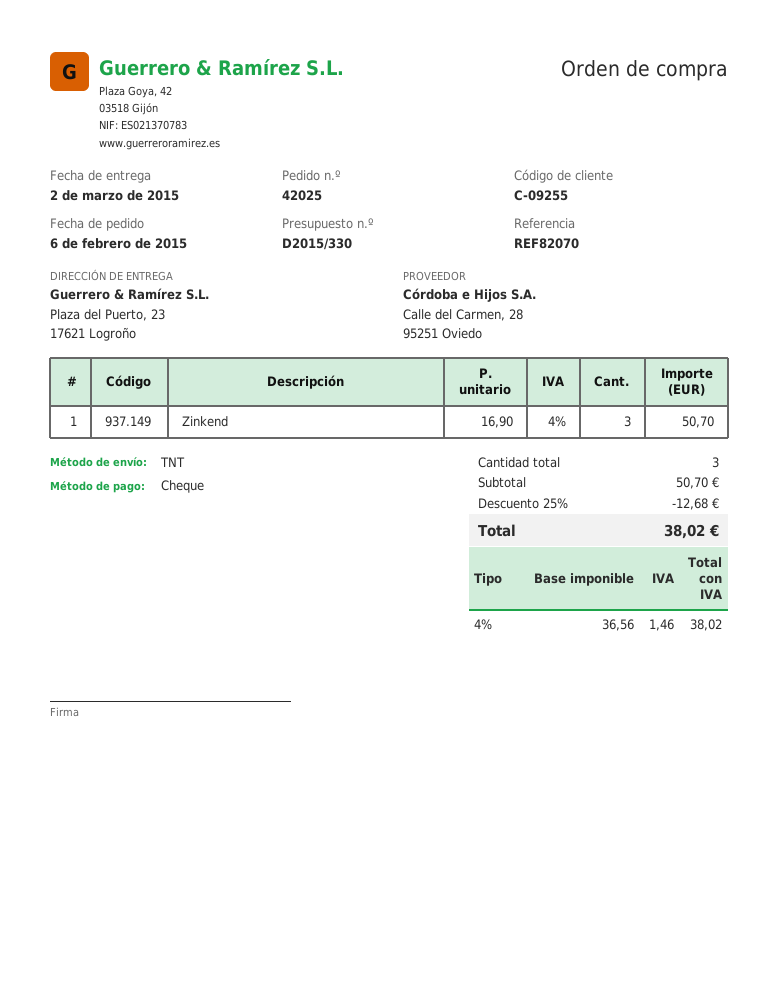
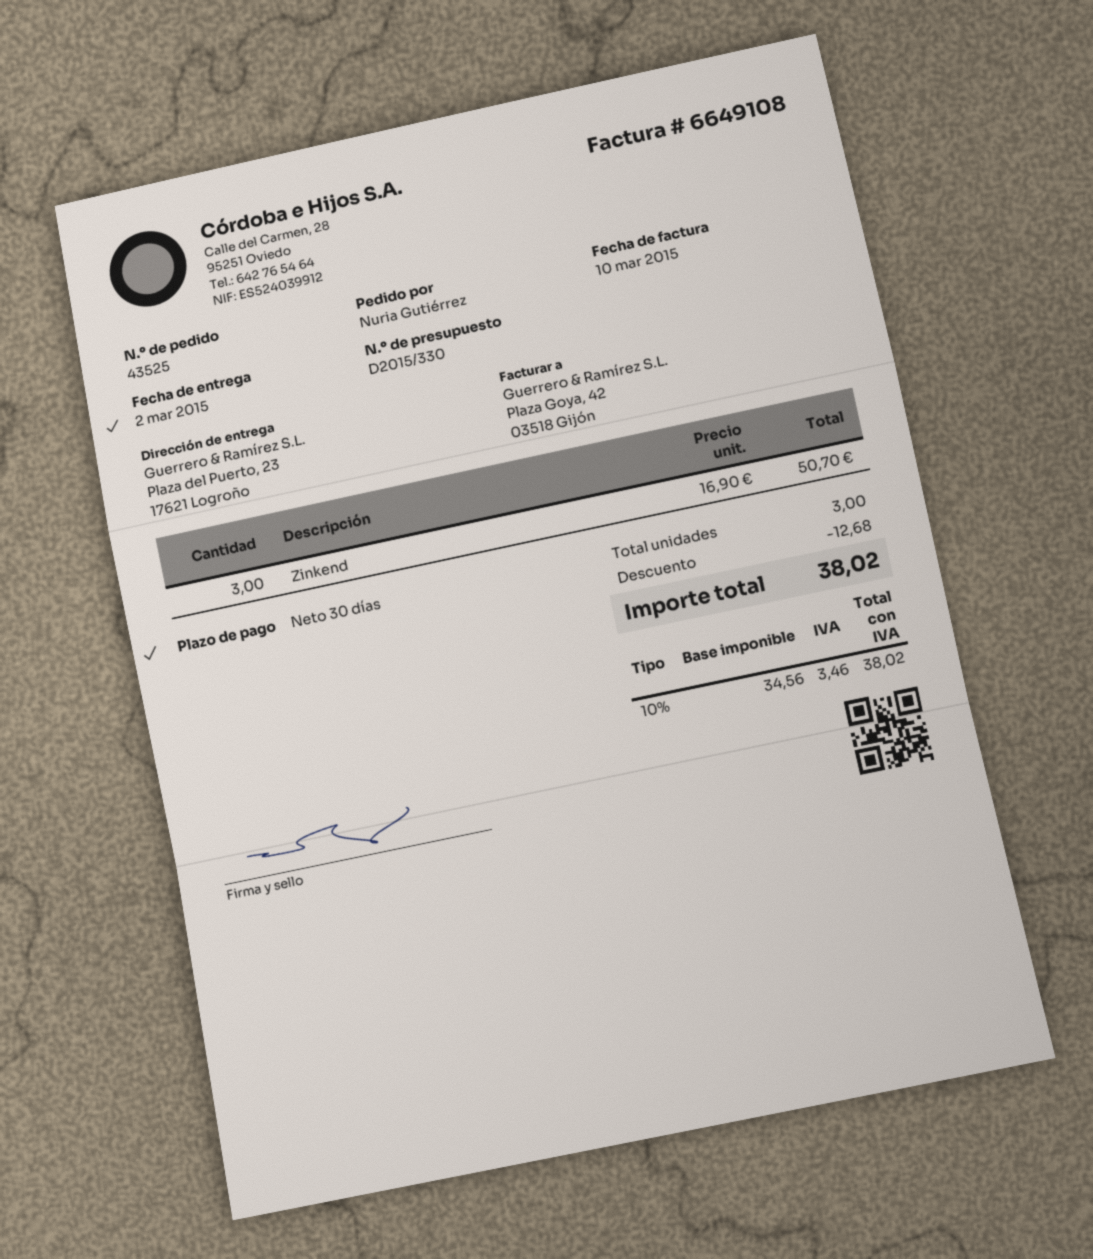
order number: 42025 -> 43525
net: 36.56 -> 34.56
tax: 4% = 1.46 -> 10% = 3.46

